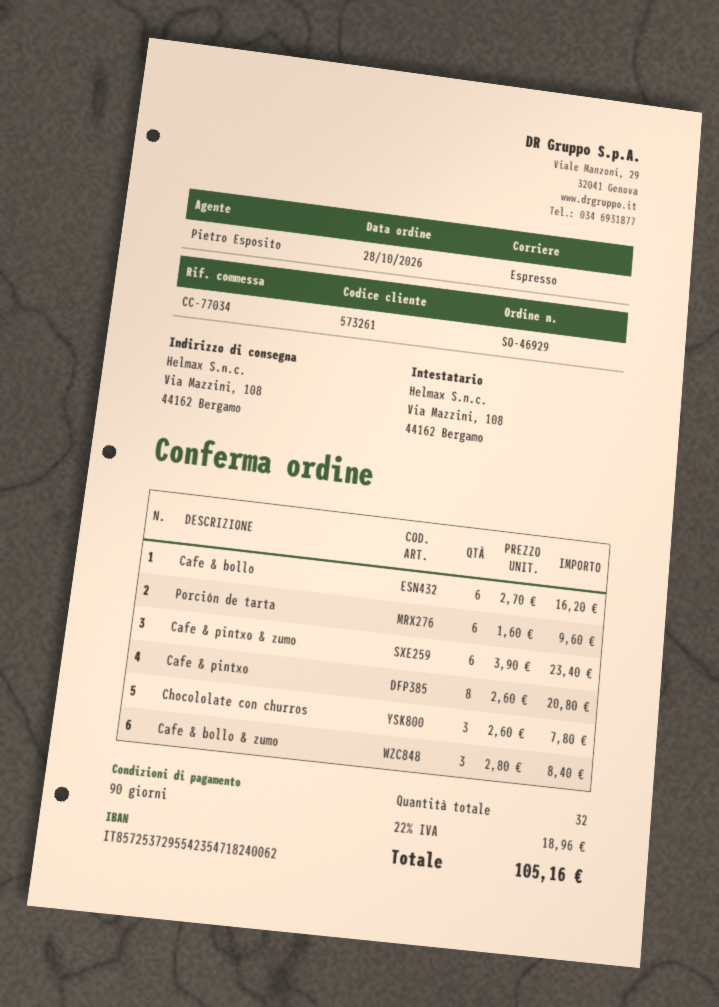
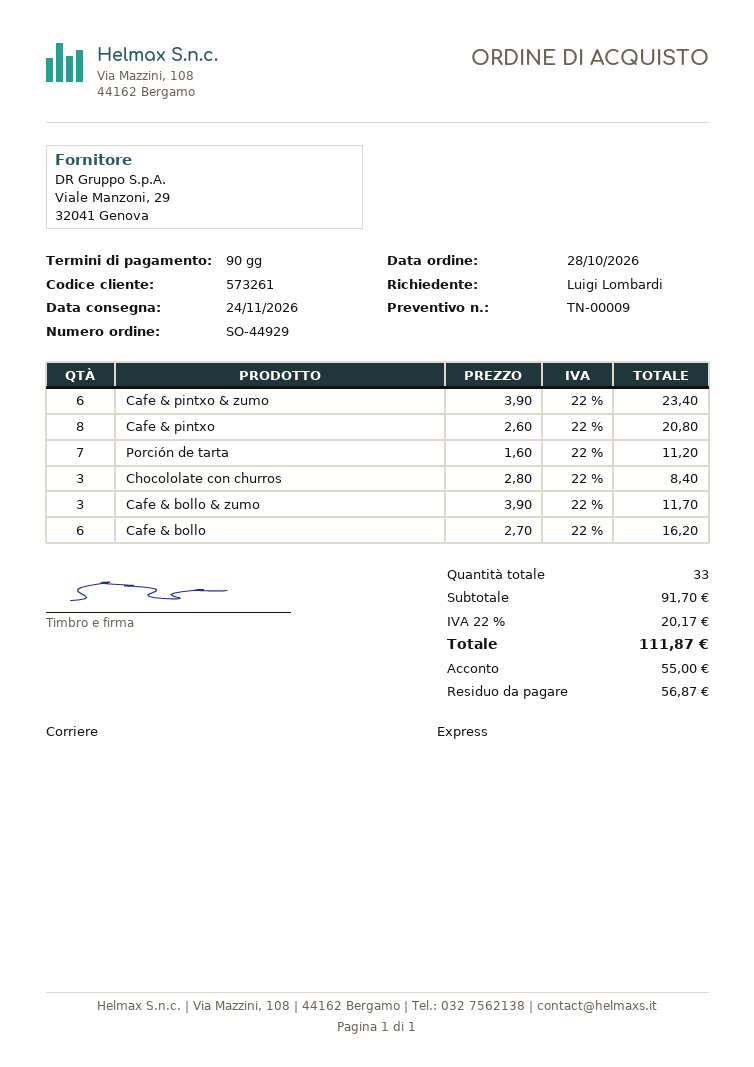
order number: SO-46929 -> SO-44929
Porción de tarta: 6 x 1.60 = 9.60 -> 7 x 1.60 = 11.20
Chocololate con churros: 3 x 2.60 = 7.80 -> 3 x 2.80 = 8.40
Cafe & bollo & zumo: 3 x 2.80 = 8.40 -> 3 x 3.90 = 11.70
total quantity: 32 -> 33
tax: 22% = 18.96 -> 22% = 20.17
total: 105.16 -> 111.87

